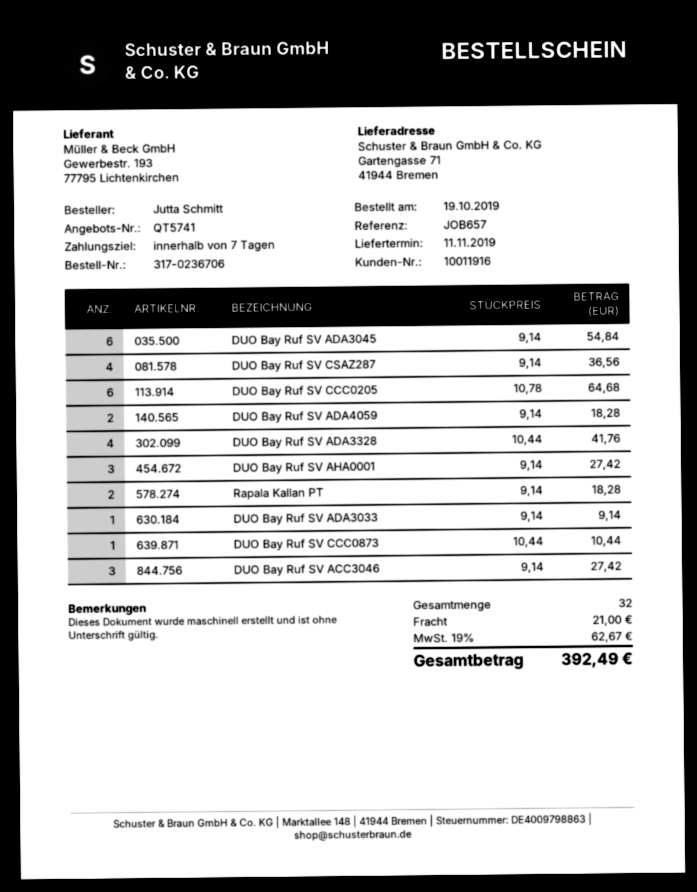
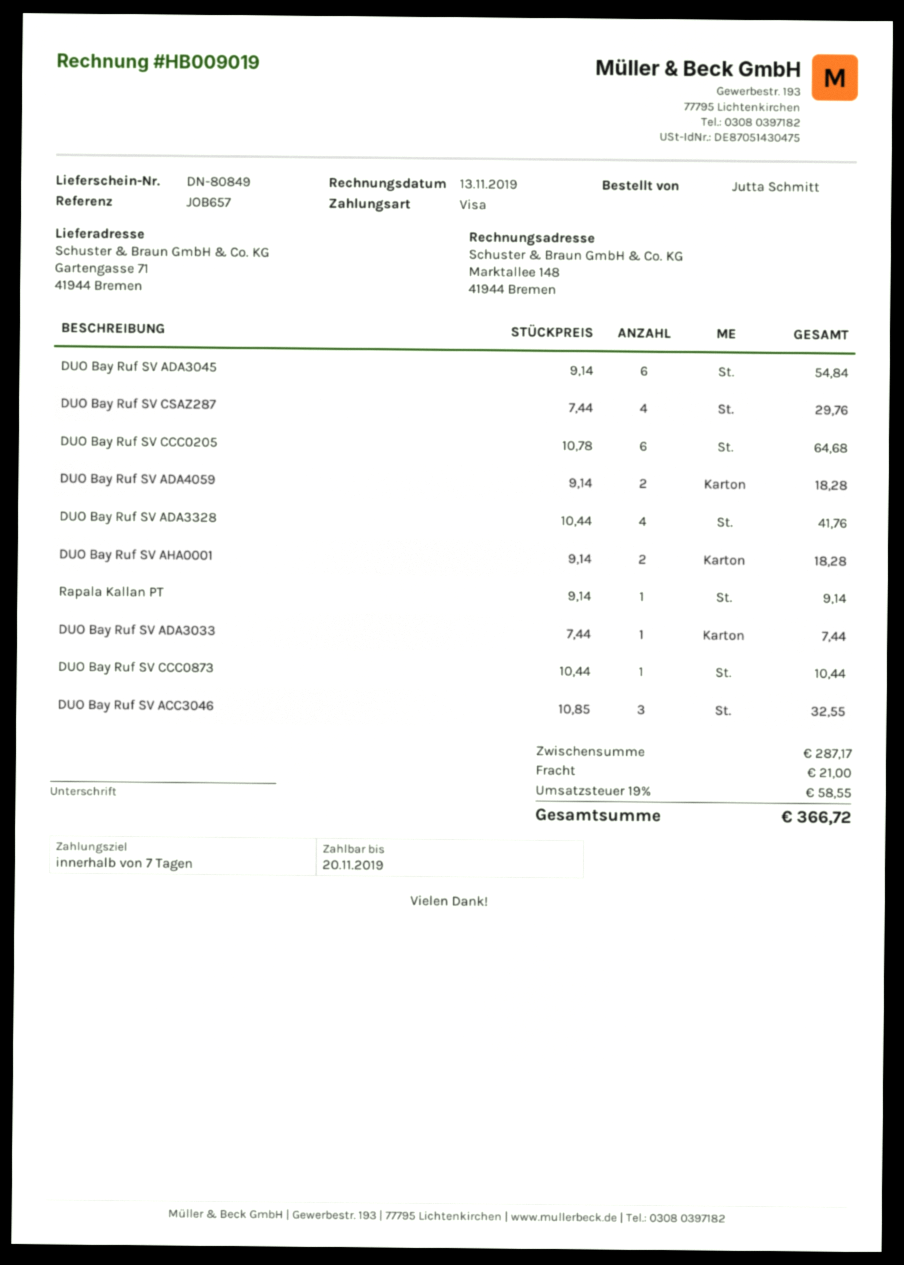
DUO Bay Ruf SV CSAZ287: 4 x 9.14 = 36.56 -> 4 x 7.44 = 29.76
DUO Bay Ruf SV AHA0001: 3 x 9.14 = 27.42 -> 2 x 9.14 = 18.28
Rapala Kallan PT: 2 x 9.14 = 18.28 -> 1 x 9.14 = 9.14
DUO Bay Ruf SV ADA3033: 1 x 9.14 = 9.14 -> 1 x 7.44 = 7.44
DUO Bay Ruf SV ACC3046: 3 x 9.14 = 27.42 -> 3 x 10.85 = 32.55
tax: 19% = 62.67 -> 19% = 58.55
total: 392.49 -> 366.72

